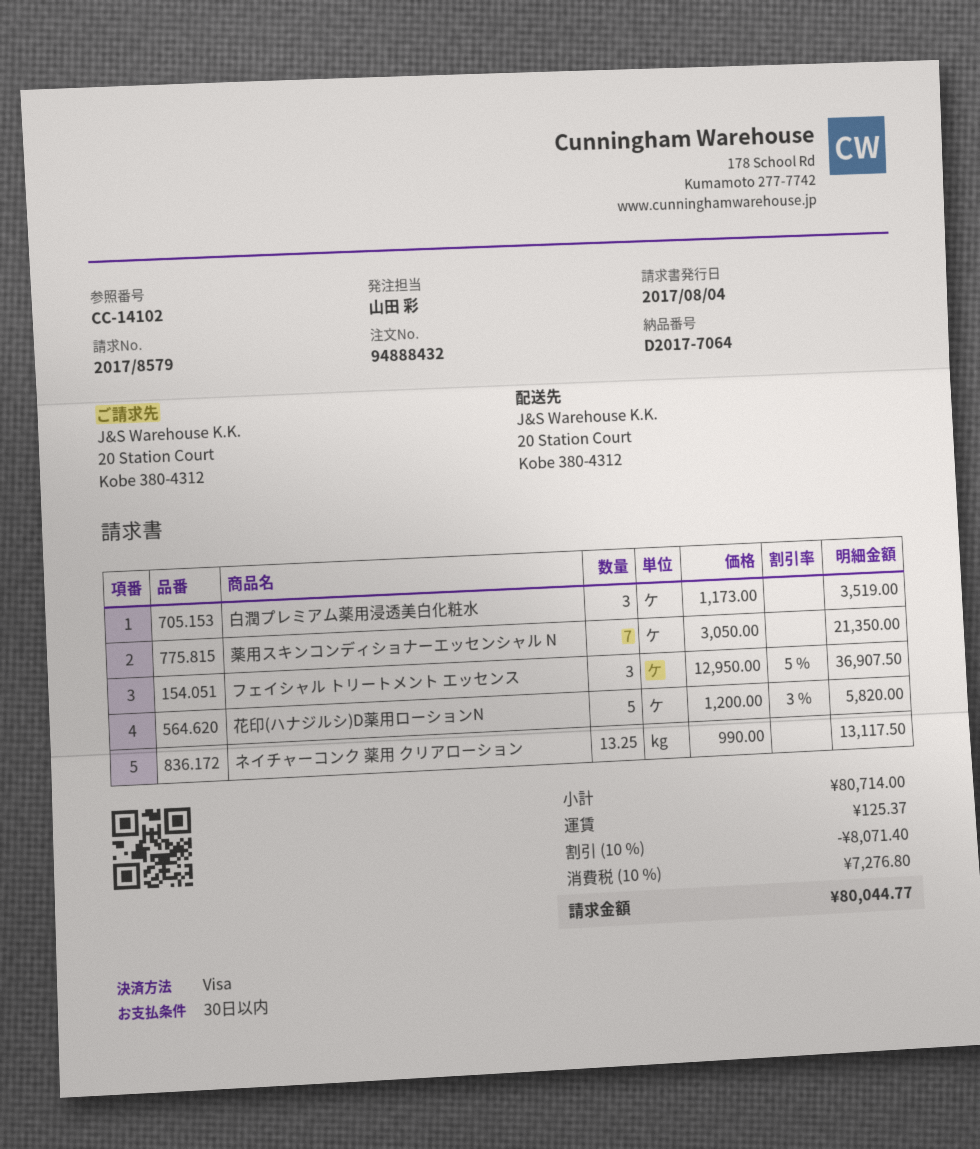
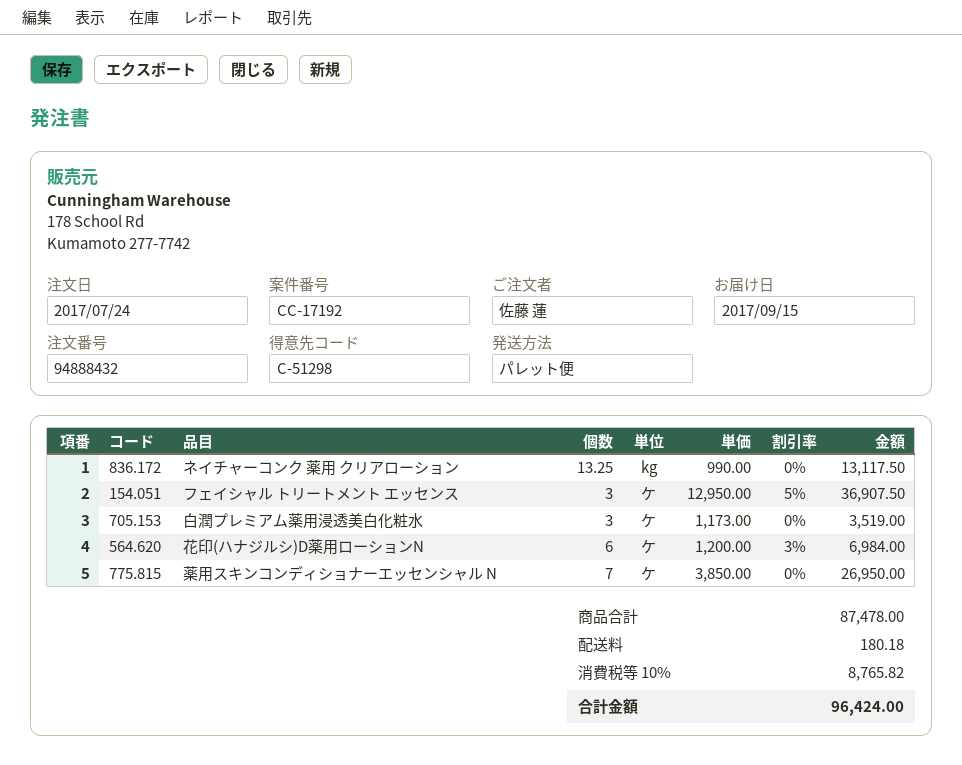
reference: CC-14102 -> CC-17192
ordered by: 山田 彩 -> 佐藤 蓮
薬用スキンコンディショナーエッセンシャル N: 7 x 3050.00 = 21350.00 -> 7 x 3850.00 = 26950.00
花印(ハナジルシ)D薬用ローションN: 5 x 1200.00 - 3% = 5820.00 -> 6 x 1200.00 - 3% = 6984.00
subtotal: 80714.00 -> 87478.00
discount: 10% = 8071.40 -> none
shipping: 125.37 -> 180.18
tax: 10% = 7276.80 -> 10% = 8765.82
total: 80044.77 -> 96424.00

